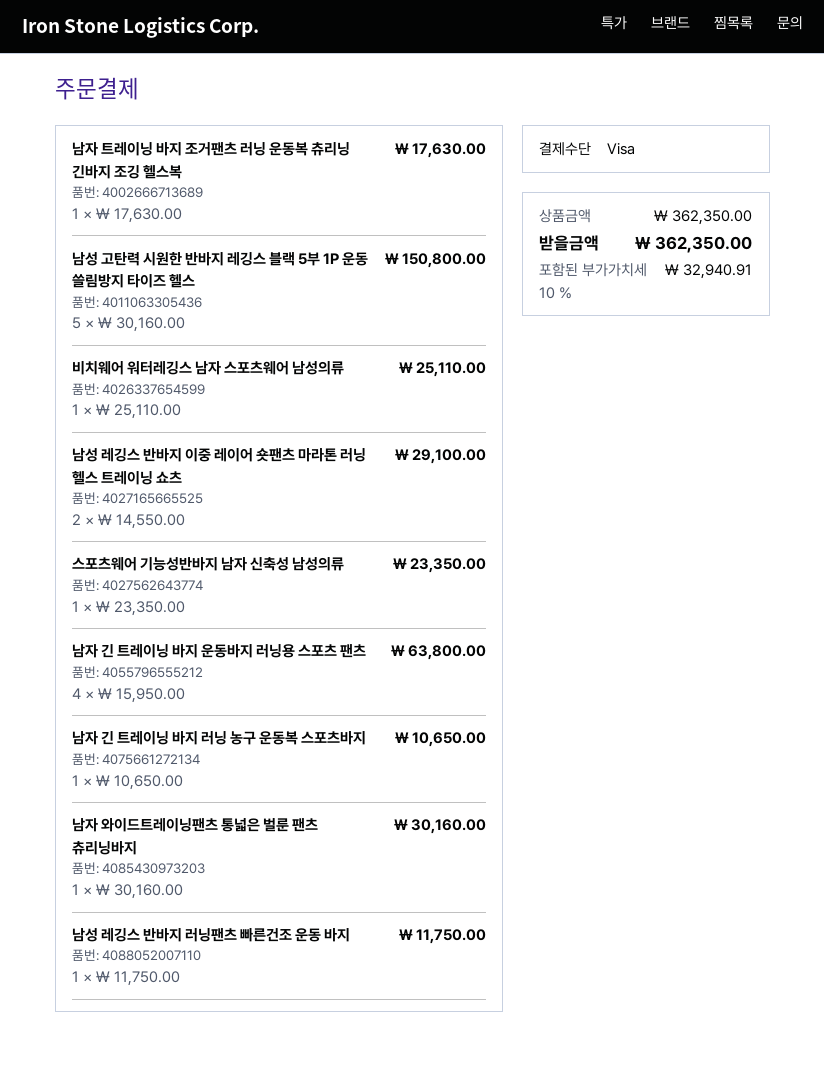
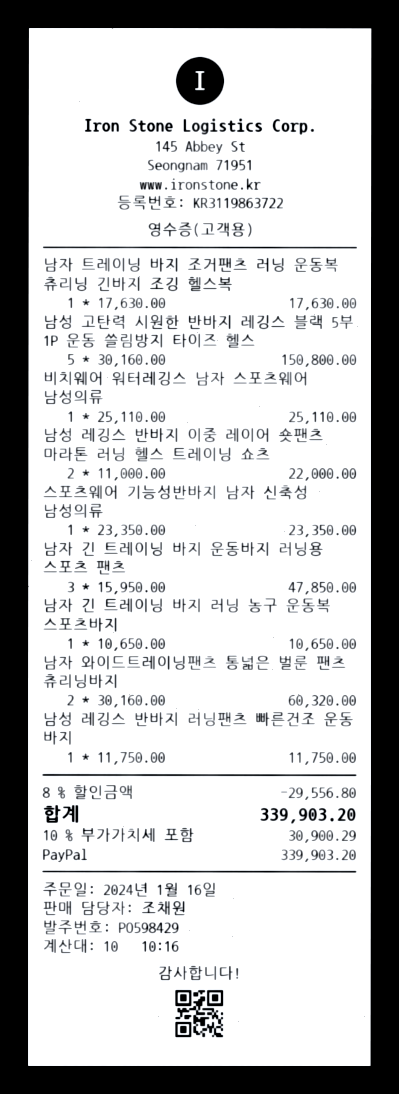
payment method: Visa -> PayPal
남성 레깅스 반바지 이중 레이어 숏팬츠 마라톤 러닝 헬스 트레이닝 쇼츠: 2 x 14550.00 = 29100.00 -> 2 x 11000.00 = 22000.00
남자 긴 트레이닝 바지 운동바지 러닝용 스포츠 팬츠: 4 x 15950.00 = 63800.00 -> 3 x 15950.00 = 47850.00
남자 와이드트레이닝팬츠 통넓은 벌룬 팬츠 츄리닝바지: 1 x 30160.00 = 30160.00 -> 2 x 30160.00 = 60320.00
discount: none -> 8% = 29556.80
tax: 10% = 32940.91 -> 10% = 30900.29
total: 362350.00 -> 339903.20

